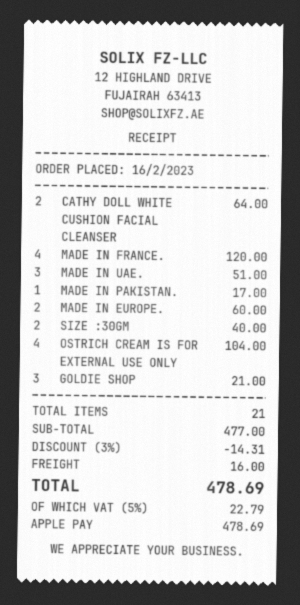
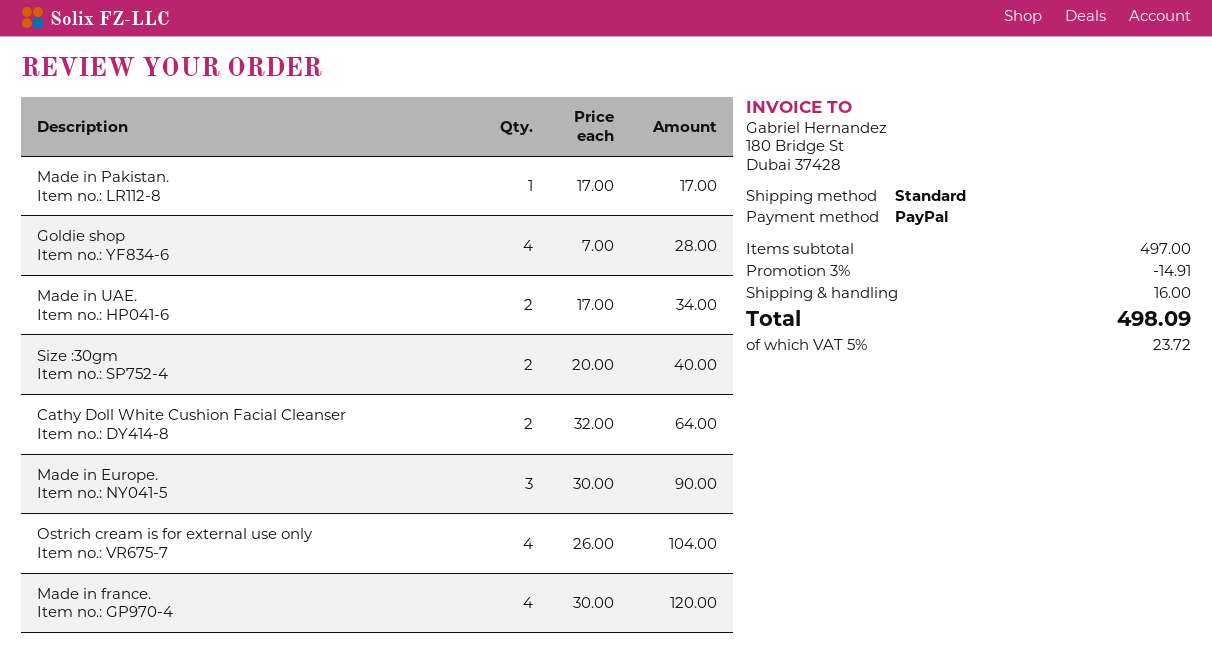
payment method: Apple Pay -> PayPal
MADE IN UAE.: 3 for 51.00 -> 2 for 34.00
MADE IN EUROPE.: 2 for 60.00 -> 3 for 90.00
GOLDIE SHOP: 3 for 21.00 -> 4 for 28.00
subtotal: 477.00 -> 497.00
discount: 3% = 14.31 -> 3% = 14.91
tax: 5% = 22.79 -> 5% = 23.72
total: 478.69 -> 498.09

